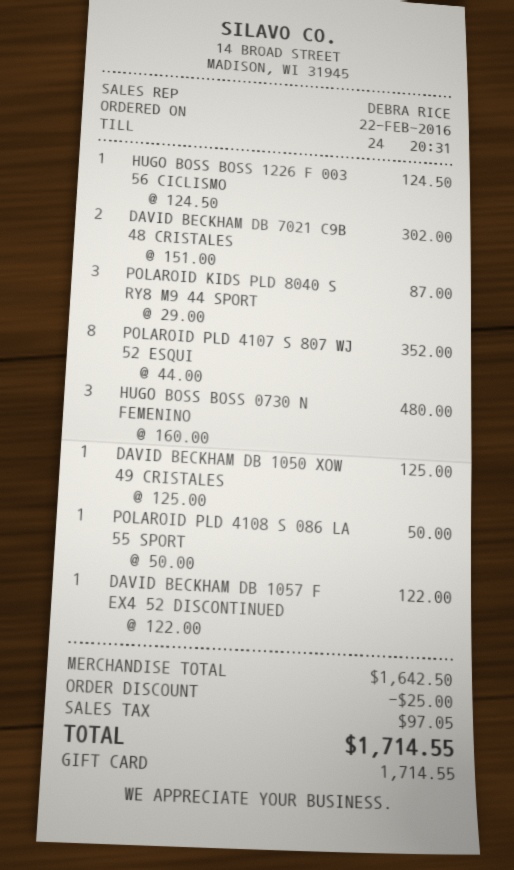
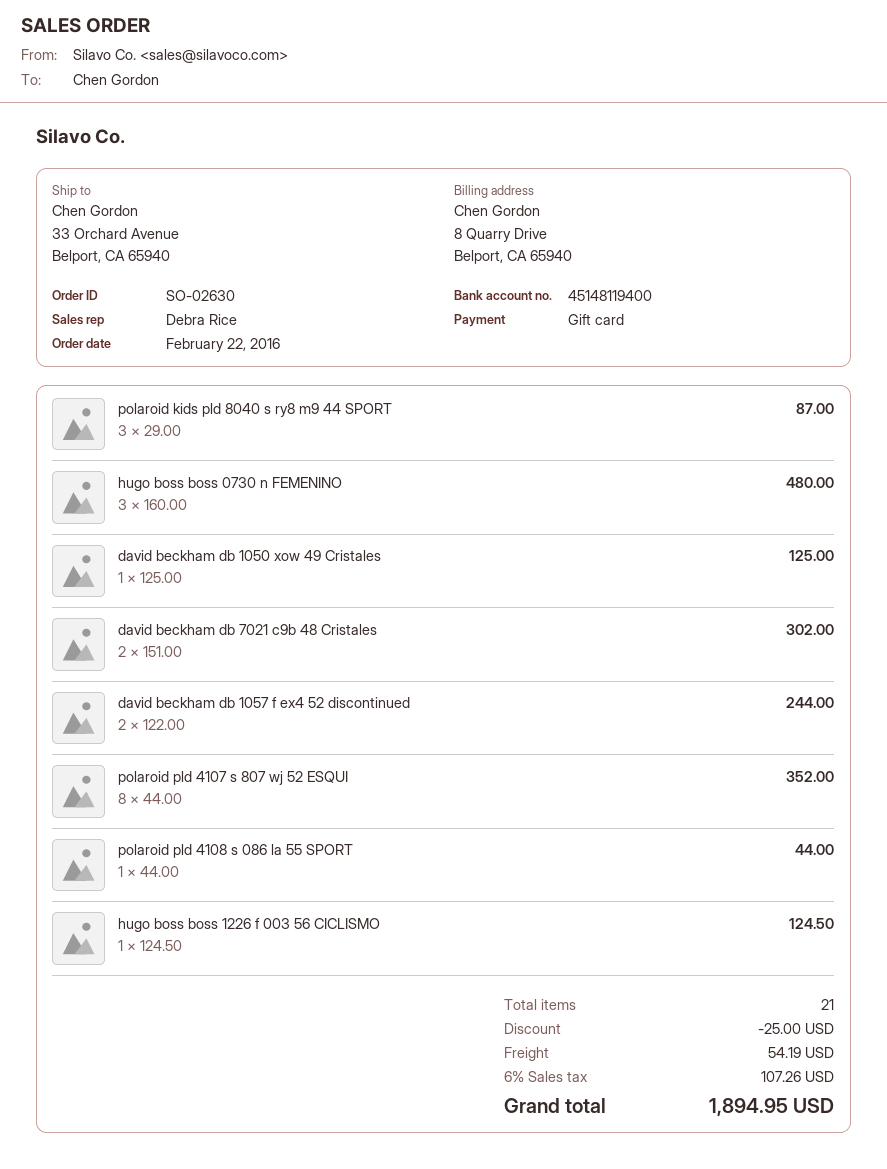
POLAROID PLD 4108 S 086 LA 55 SPORT: 1 x 50.00 = 50.00 -> 1 x 44.00 = 44.00
DAVID BECKHAM DB 1057 F EX4 52 DISCONTINUED: 1 x 122.00 = 122.00 -> 2 x 122.00 = 244.00
shipping: none -> 54.19
tax: 97.05 -> 107.26
total: 1714.55 -> 1894.95

